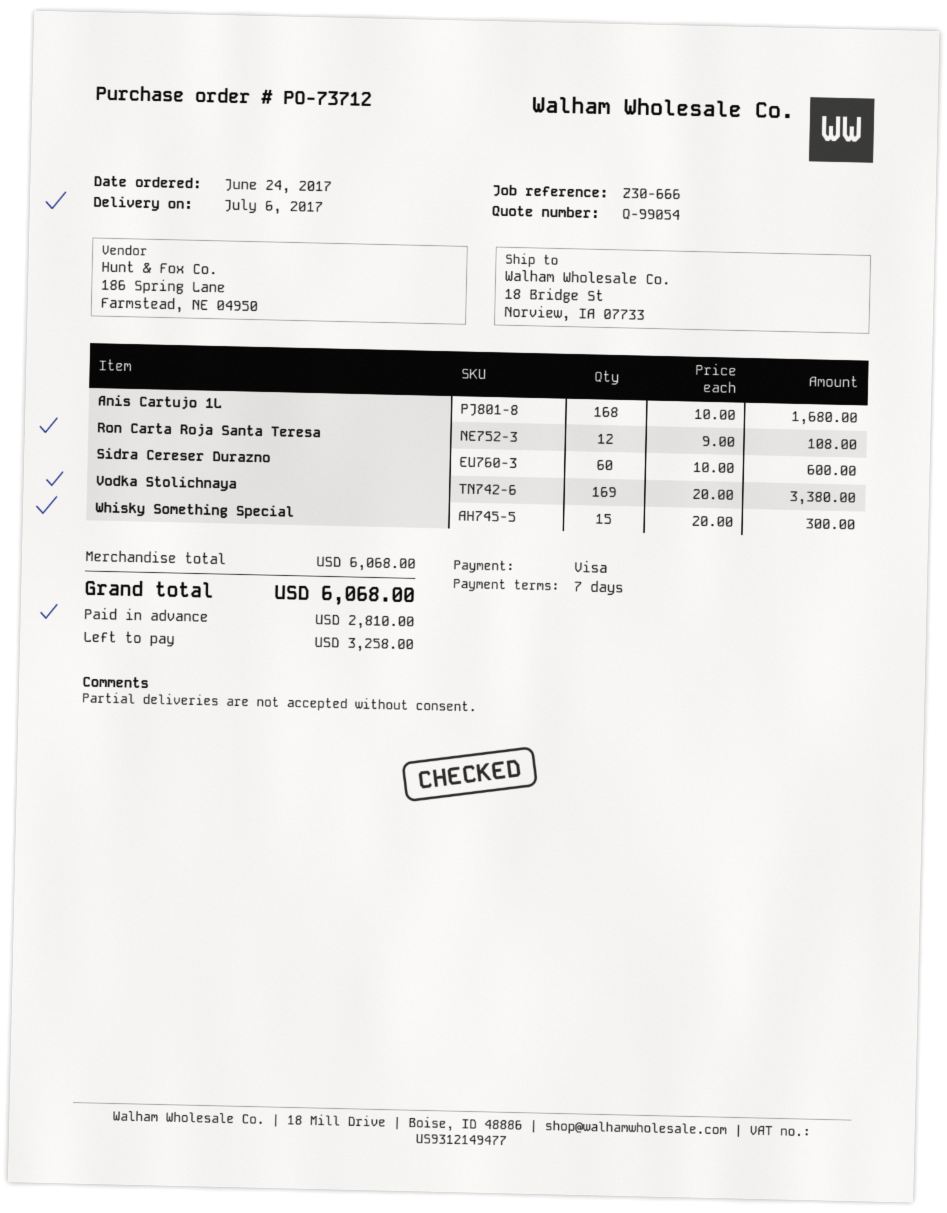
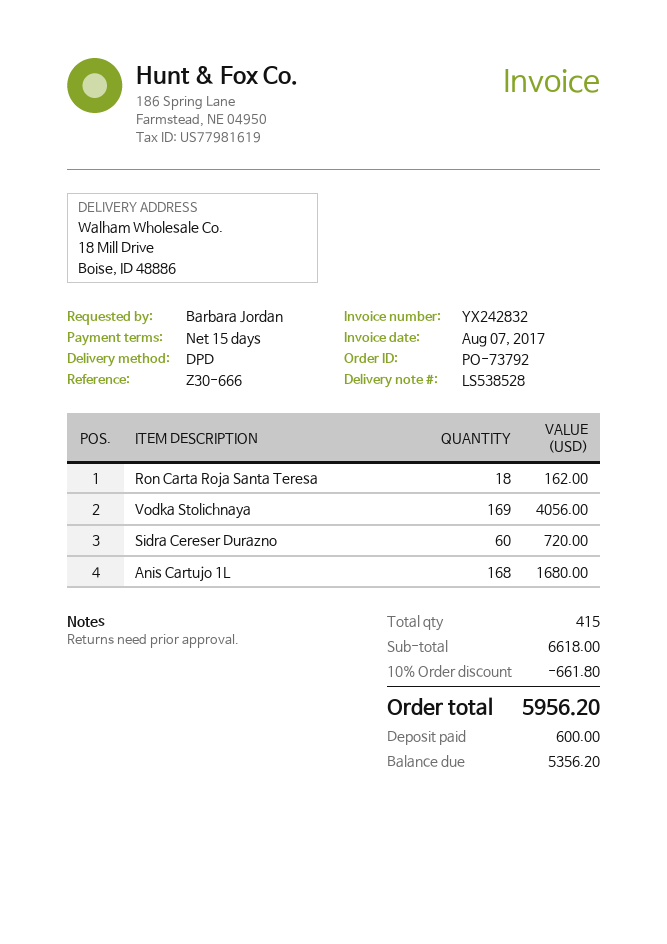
order number: PO-73712 -> PO-73792
payment terms: 7 days -> 15 days
ship to: 18 Bridge St, Norview, IA 07733 -> 18 Mill Drive, Boise, ID 48886
Ron Carta Roja Santa Teresa: 12 for 108.00 -> 18 for 162.00
Sidra Cereser Durazno: 60 for 600.00 -> 60 for 720.00
Vodka Stolichnaya: 169 for 3380.00 -> 169 for 4056.00
Whisky Something Special: 15 for 300.00 -> none
subtotal: 6068.00 -> 6618.00
discount: none -> 10% = 661.80
total: 6068.00 -> 5956.20
deposit: 2810.00 -> 600.00
balance: 3258.00 -> 5356.20

